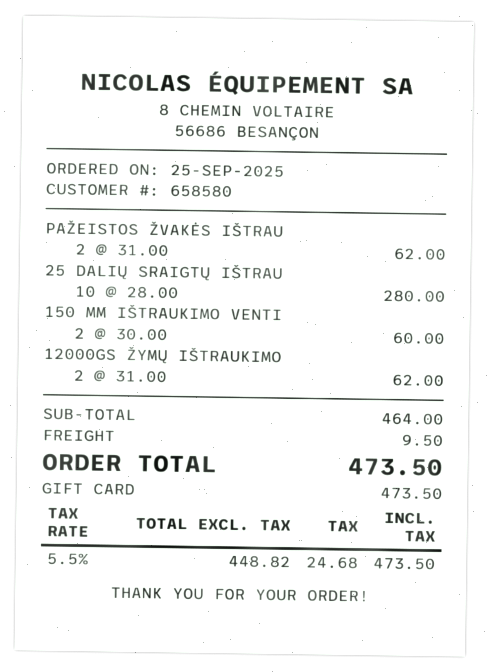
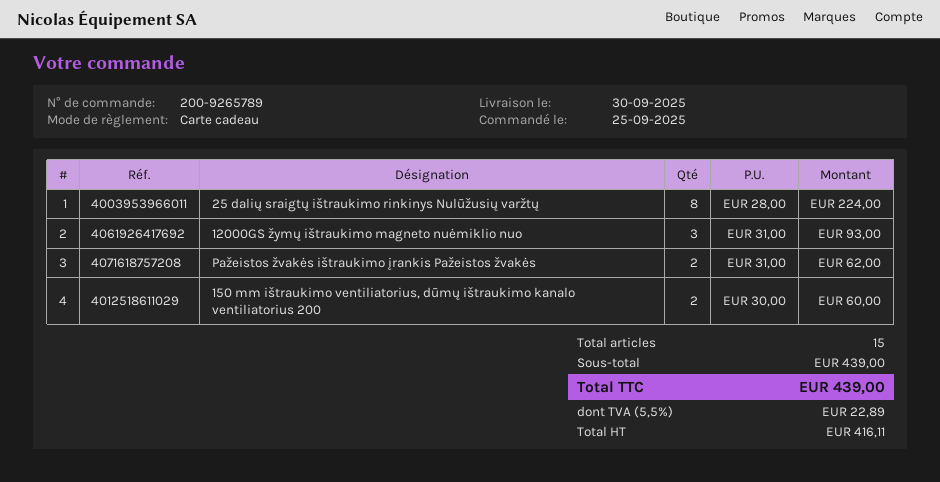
25 DALIŲ SRAIGTŲ IŠTRAU: 10 x 28.00 = 280.00 -> 8 x 28.00 = 224.00
12000GS ŽYMŲ IŠTRAUKIMO: 2 x 31.00 = 62.00 -> 3 x 31.00 = 93.00
subtotal: 464.00 -> 439.00
shipping: 9.50 -> none
net: 448.82 -> 416.11
tax: 5.5% = 24.68 -> 5.5% = 22.89
total: 473.50 -> 439.00

